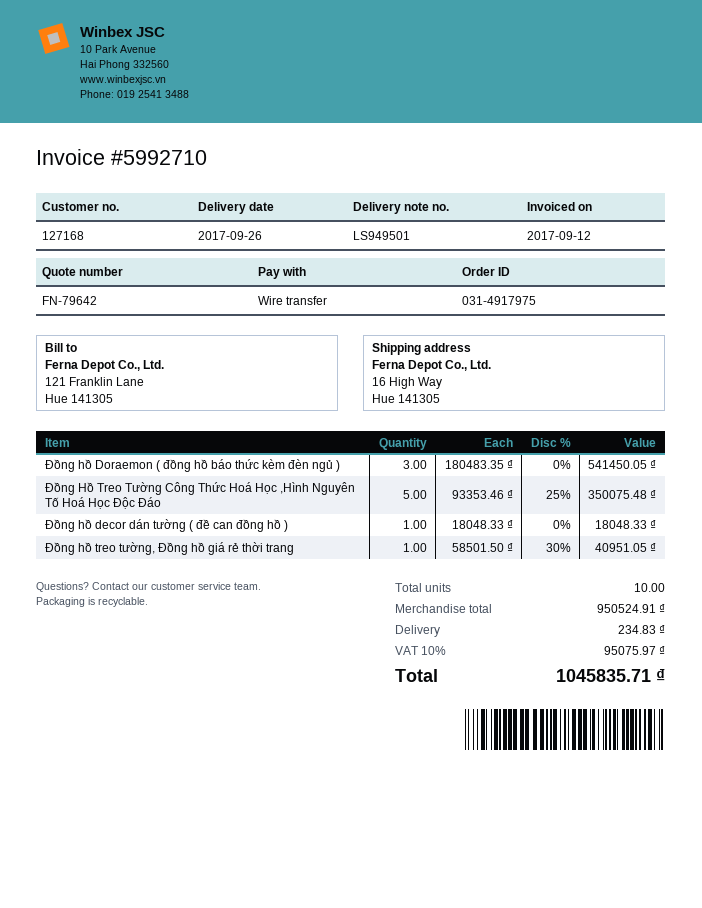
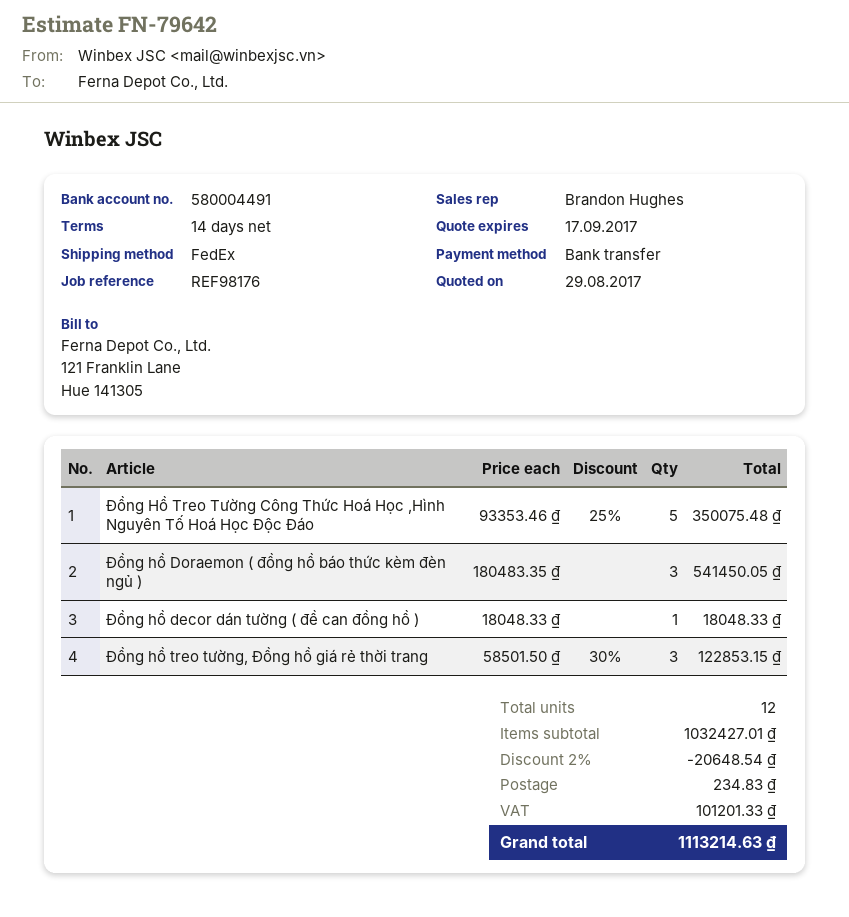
Đồng hồ treo tường, Đồng hồ giá rẻ thời trang: 1 x 58501.50 - 30% = 40951.05 -> 3 x 58501.50 - 30% = 122853.15
total quantity: 10 -> 12
subtotal: 950524.91 -> 1032427.01
discount: none -> 2% = 20648.54
tax: 95075.97 -> 101201.33
total: 1045835.71 -> 1113214.63

